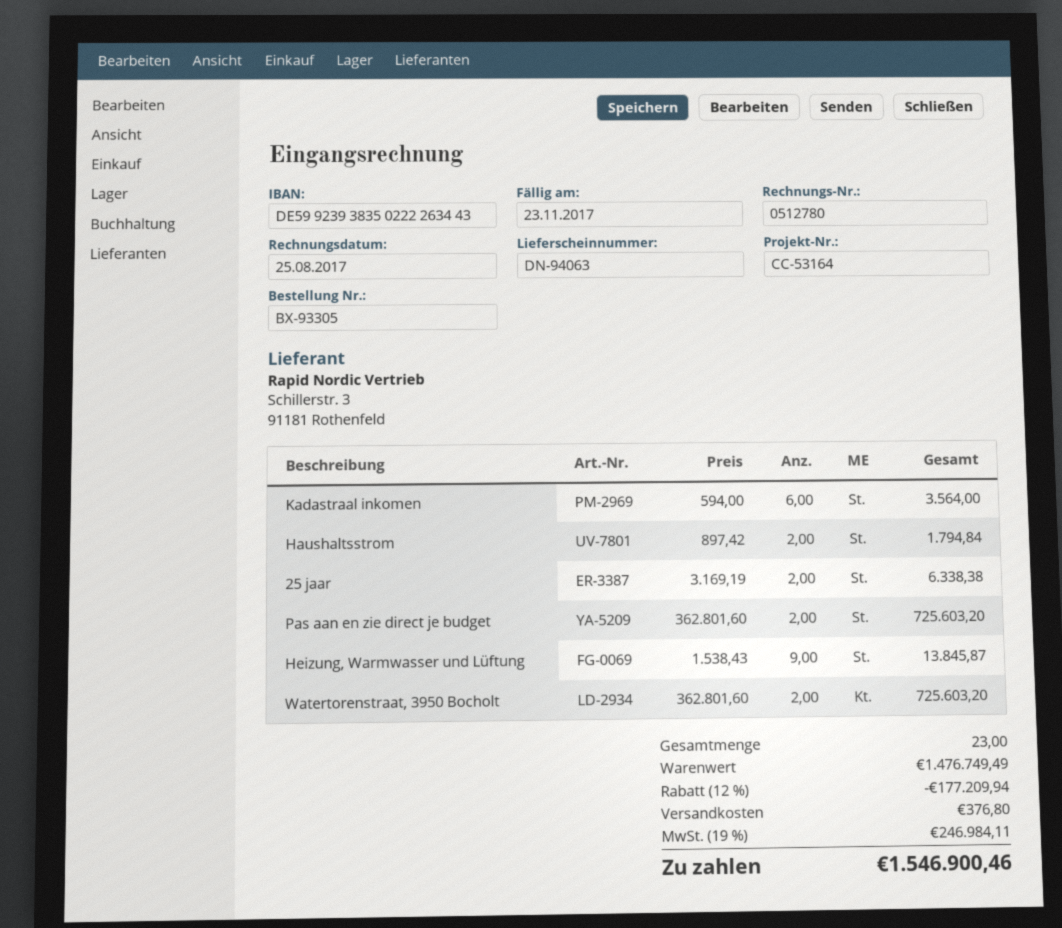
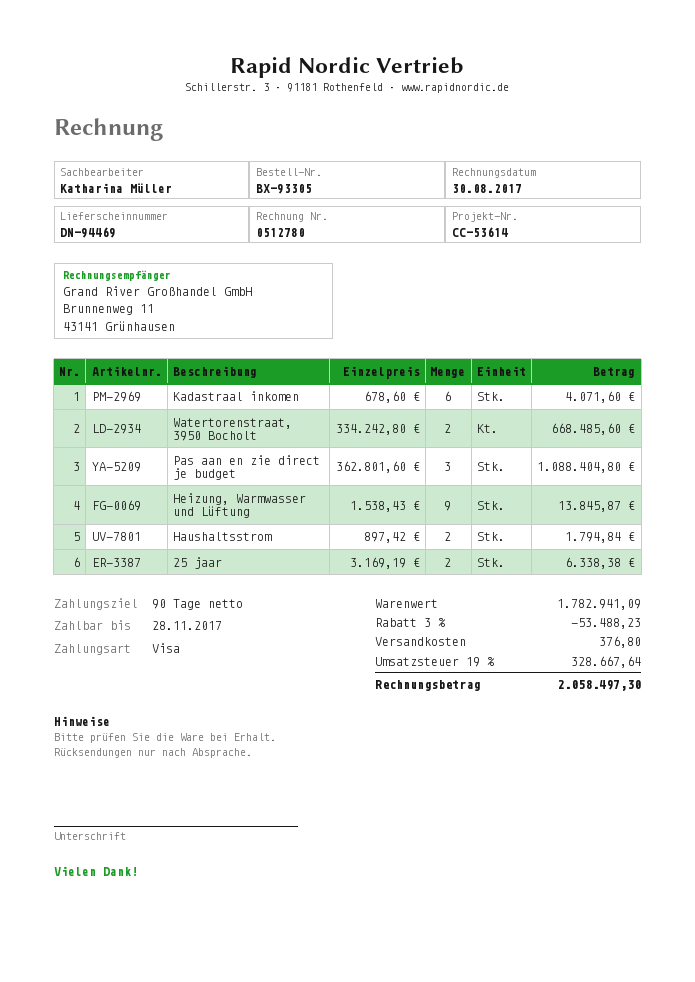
delivery note number: DN-94063 -> DN-94469
invoice date: 2017-08-25 -> 2017-08-30
due date: 2017-11-23 -> 2017-11-28
reference: CC-53164 -> CC-53614
Kadastraal inkomen: 6 x 594.00 = 3564.00 -> 6 x 678.60 = 4071.60
Pas aan en zie direct je budget: 2 x 362801.60 = 725603.20 -> 3 x 362801.60 = 1088404.80
Watertorenstraat, 3950 Bocholt: 2 x 362801.60 = 725603.20 -> 2 x 334242.80 = 668485.60
subtotal: 1476749.49 -> 1782941.09
discount: 12% = 177209.94 -> 3% = 53488.23
tax: 19% = 246984.11 -> 19% = 328667.64
total: 1546900.46 -> 2058497.30

